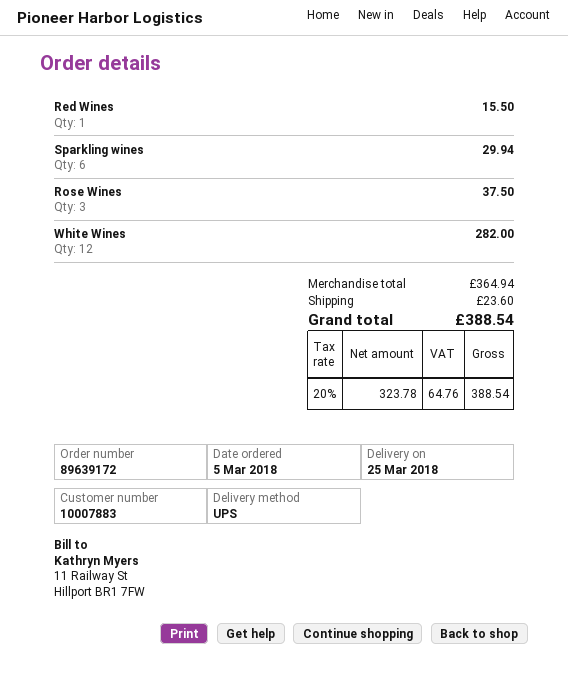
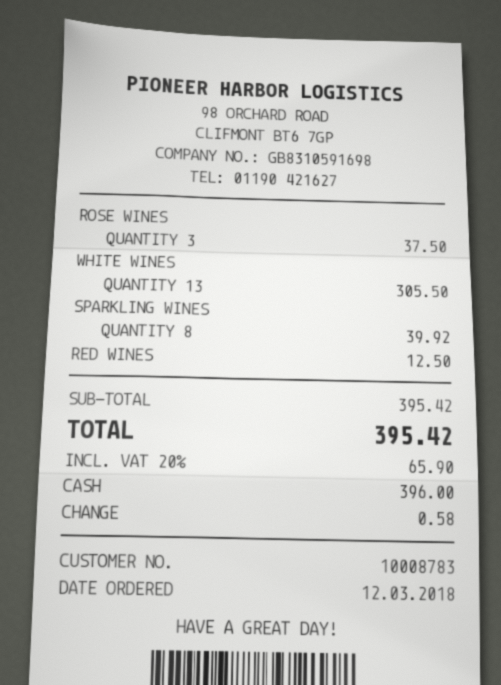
order date: 2018-03-05 -> 2018-03-12
customer number: 10007883 -> 10008783
Red Wines: 1 for 15.50 -> 1 for 12.50
Sparkling wines: 6 for 29.94 -> 8 for 39.92
White Wines: 12 for 282.00 -> 13 for 305.50
subtotal: 364.94 -> 395.42
shipping: 23.60 -> none
tax: 20% = 64.76 -> 20% = 65.90
total: 388.54 -> 395.42

